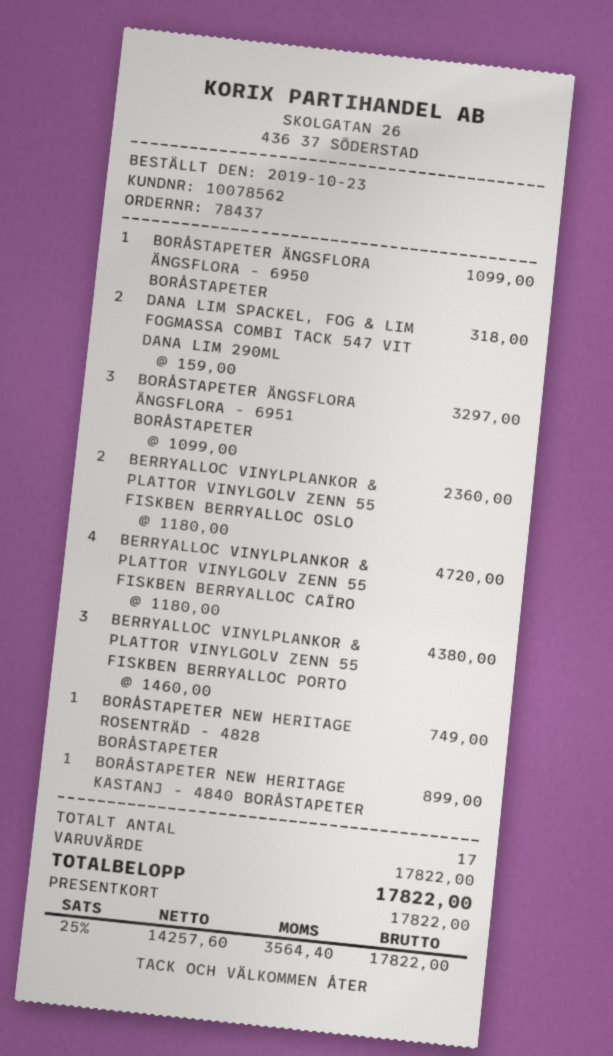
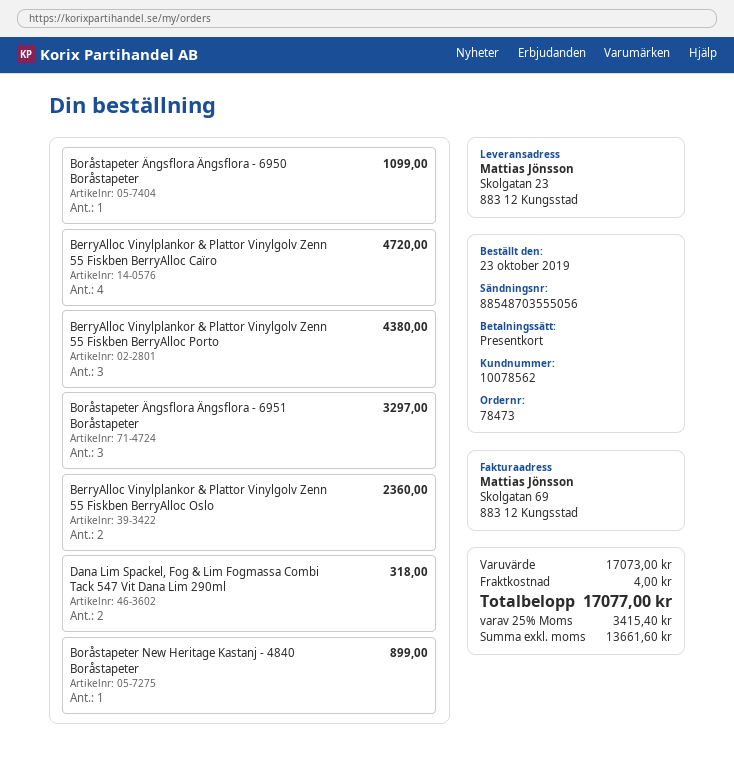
order number: 78437 -> 78473
BORÅSTAPETER NEW HERITAGE ROSENTRÄD - 4828 BORÅSTAPETER: 1 for 749.00 -> none
subtotal: 17822.00 -> 17073.00
shipping: none -> 4.00
net: 14257.60 -> 13661.60
tax: 25% = 3564.40 -> 25% = 3415.40
total: 17822.00 -> 17077.00

